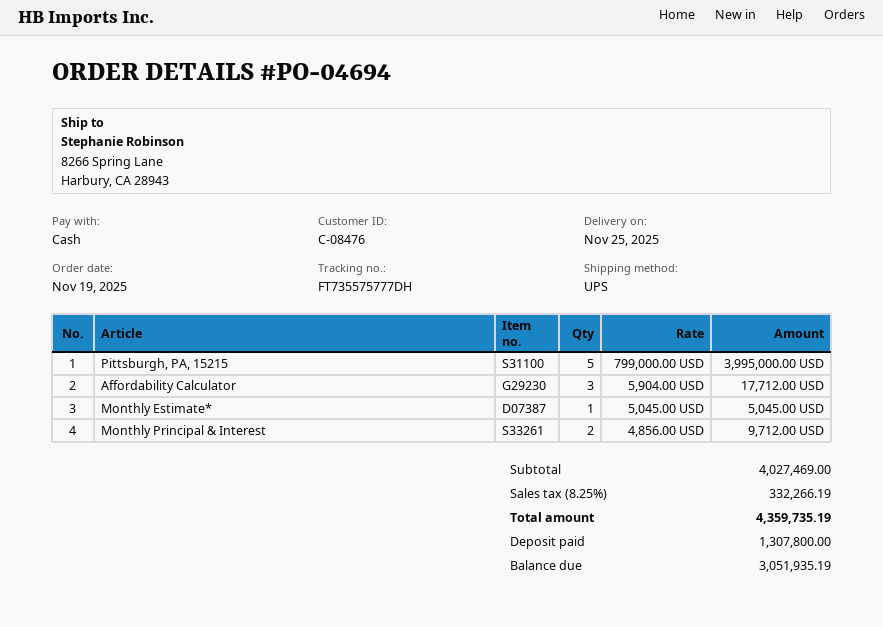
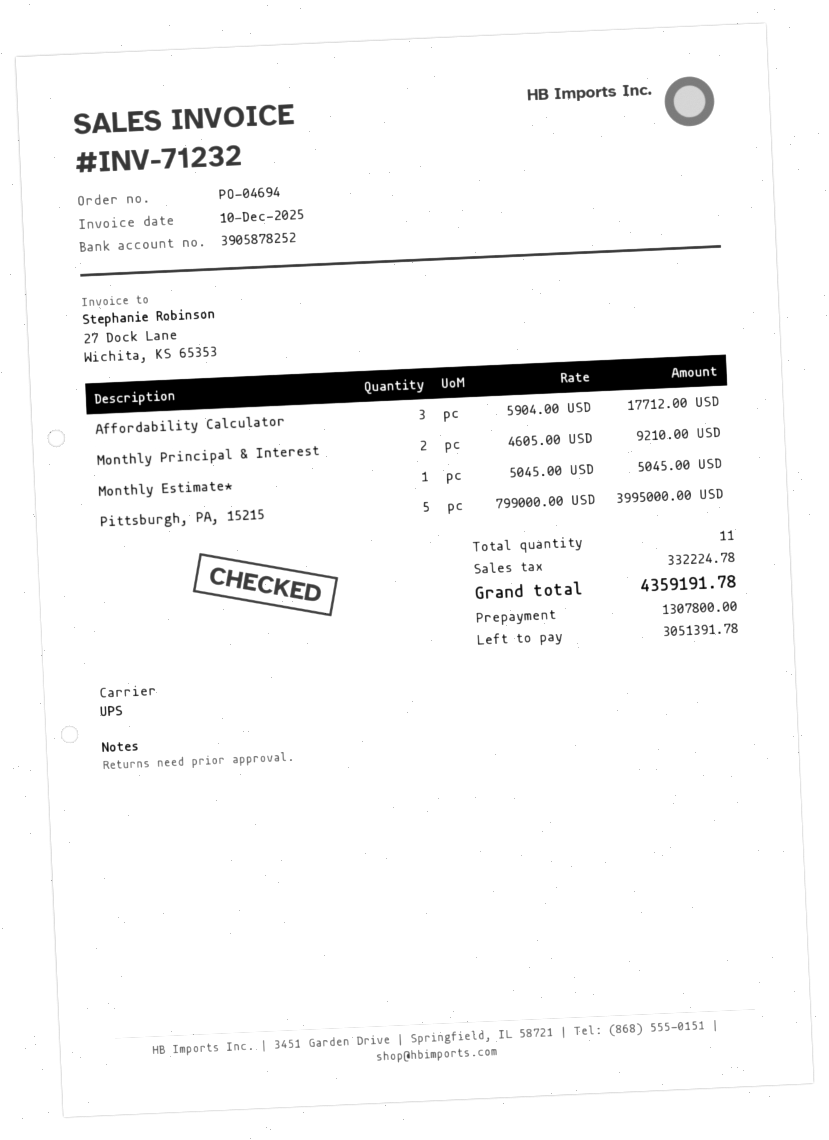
Monthly Principal & Interest: 2 x 4856.00 = 9712.00 -> 2 x 4605.00 = 9210.00
tax: 332266.19 -> 332224.78
total: 4359735.19 -> 4359191.78
balance: 3051935.19 -> 3051391.78

